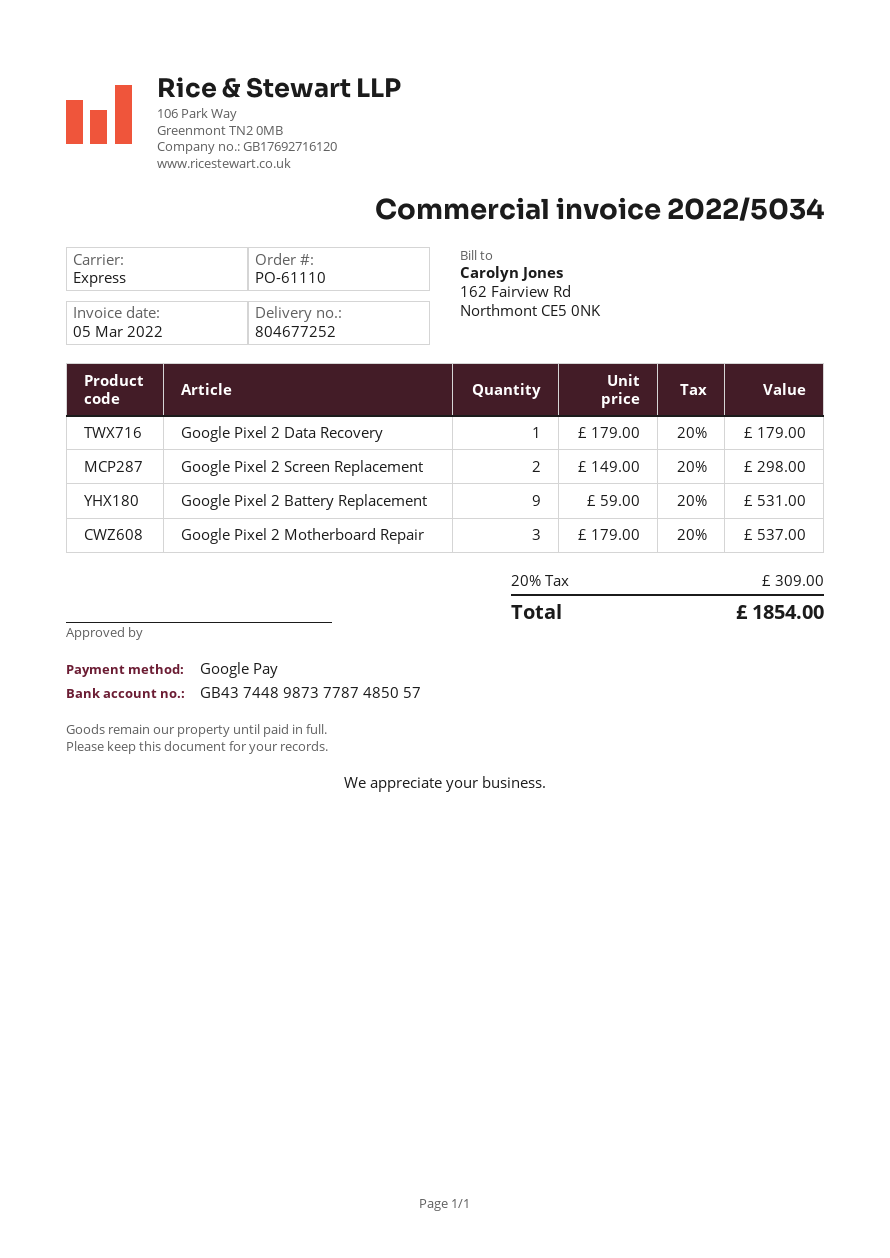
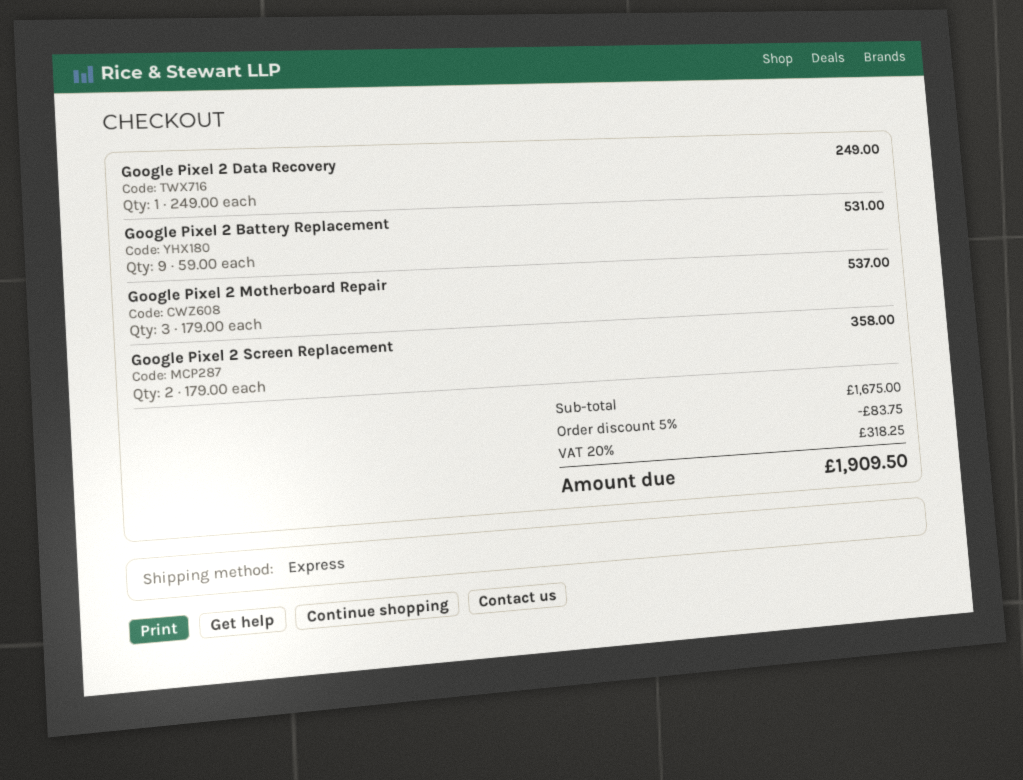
Google Pixel 2 Data Recovery: 1 x 179.00 = 179.00 -> 1 x 249.00 = 249.00
Google Pixel 2 Screen Replacement: 2 x 149.00 = 298.00 -> 2 x 179.00 = 358.00
discount: none -> 5% = 83.75
tax: 20% = 309.00 -> 20% = 318.25
total: 1854.00 -> 1909.50

